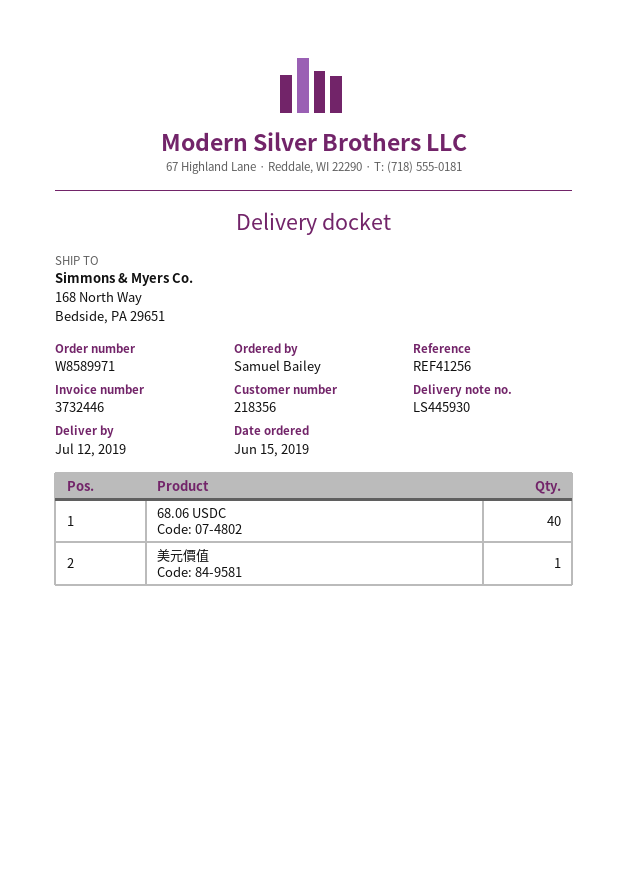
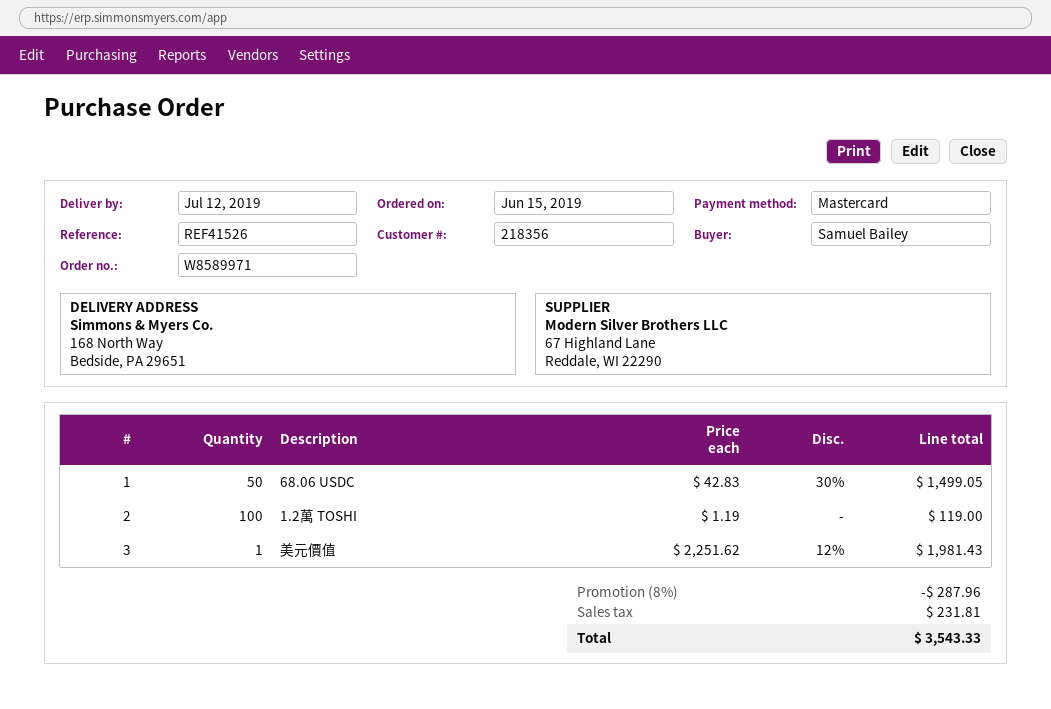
reference: REF41256 -> REF41526
68.06 USDC: 40 -> 50
1.2萬 TOSHI: none -> 100

